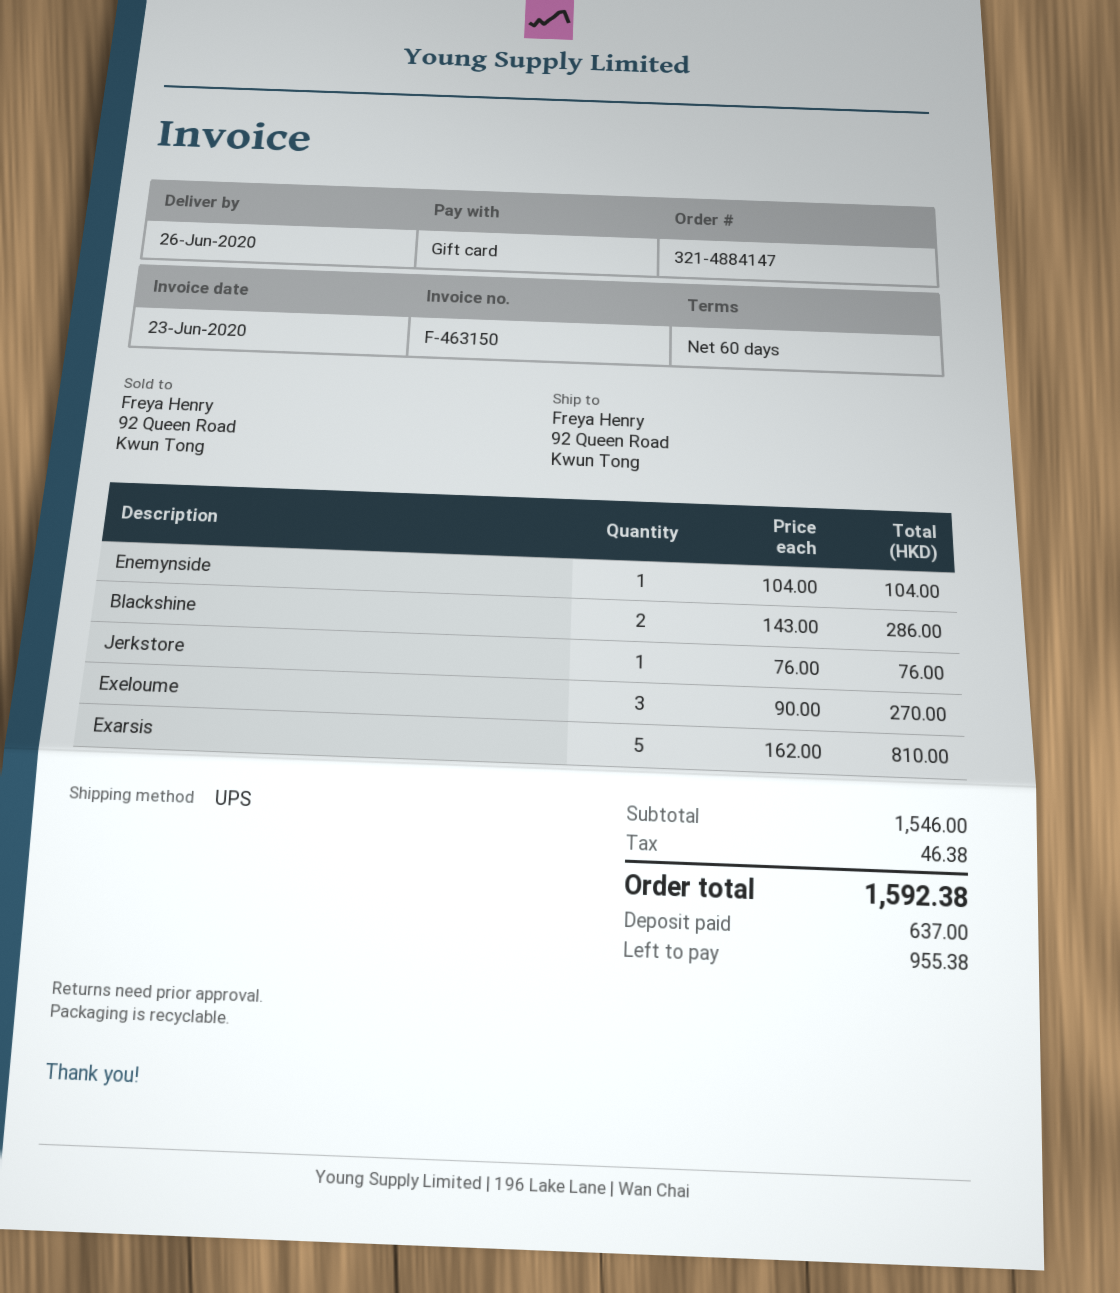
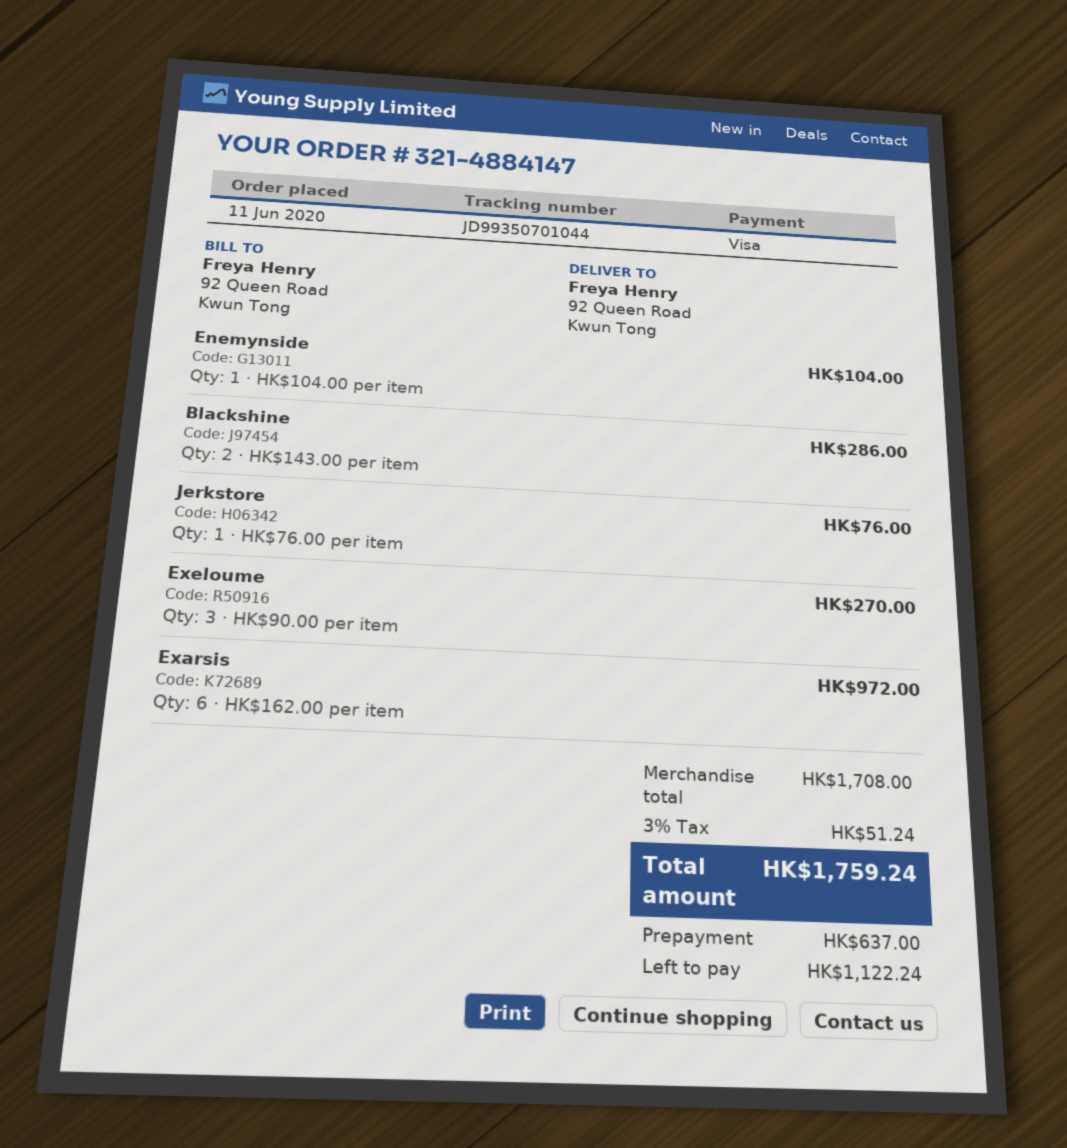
payment method: gift card -> Visa
Exarsis: 5 x 162.00 = 810.00 -> 6 x 162.00 = 972.00
subtotal: 1546.00 -> 1708.00
tax: 46.38 -> 51.24
total: 1592.38 -> 1759.24
balance: 955.38 -> 1122.24

